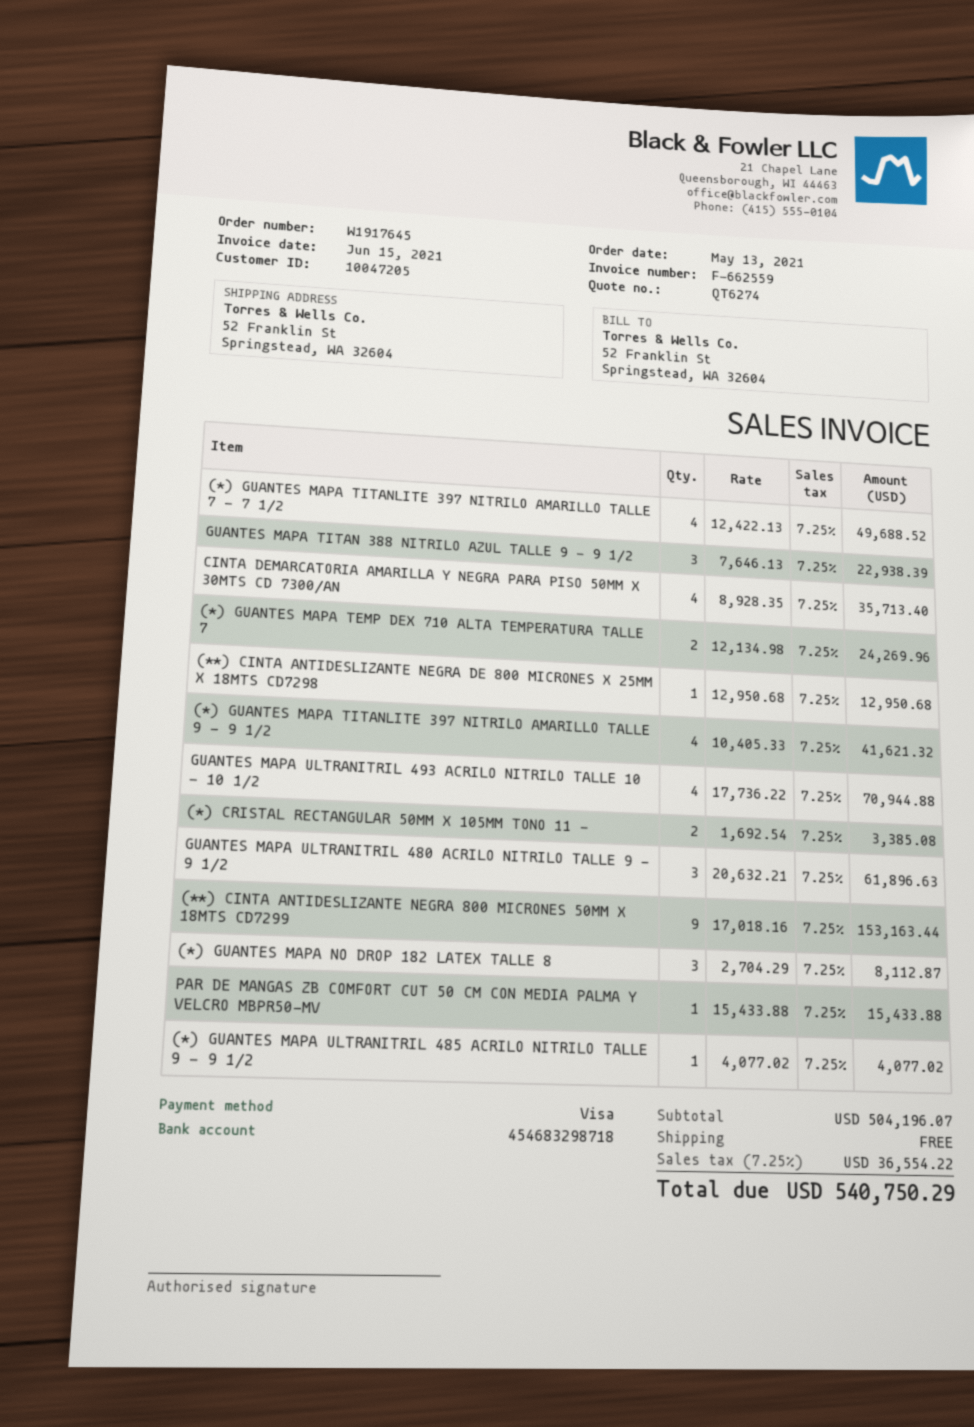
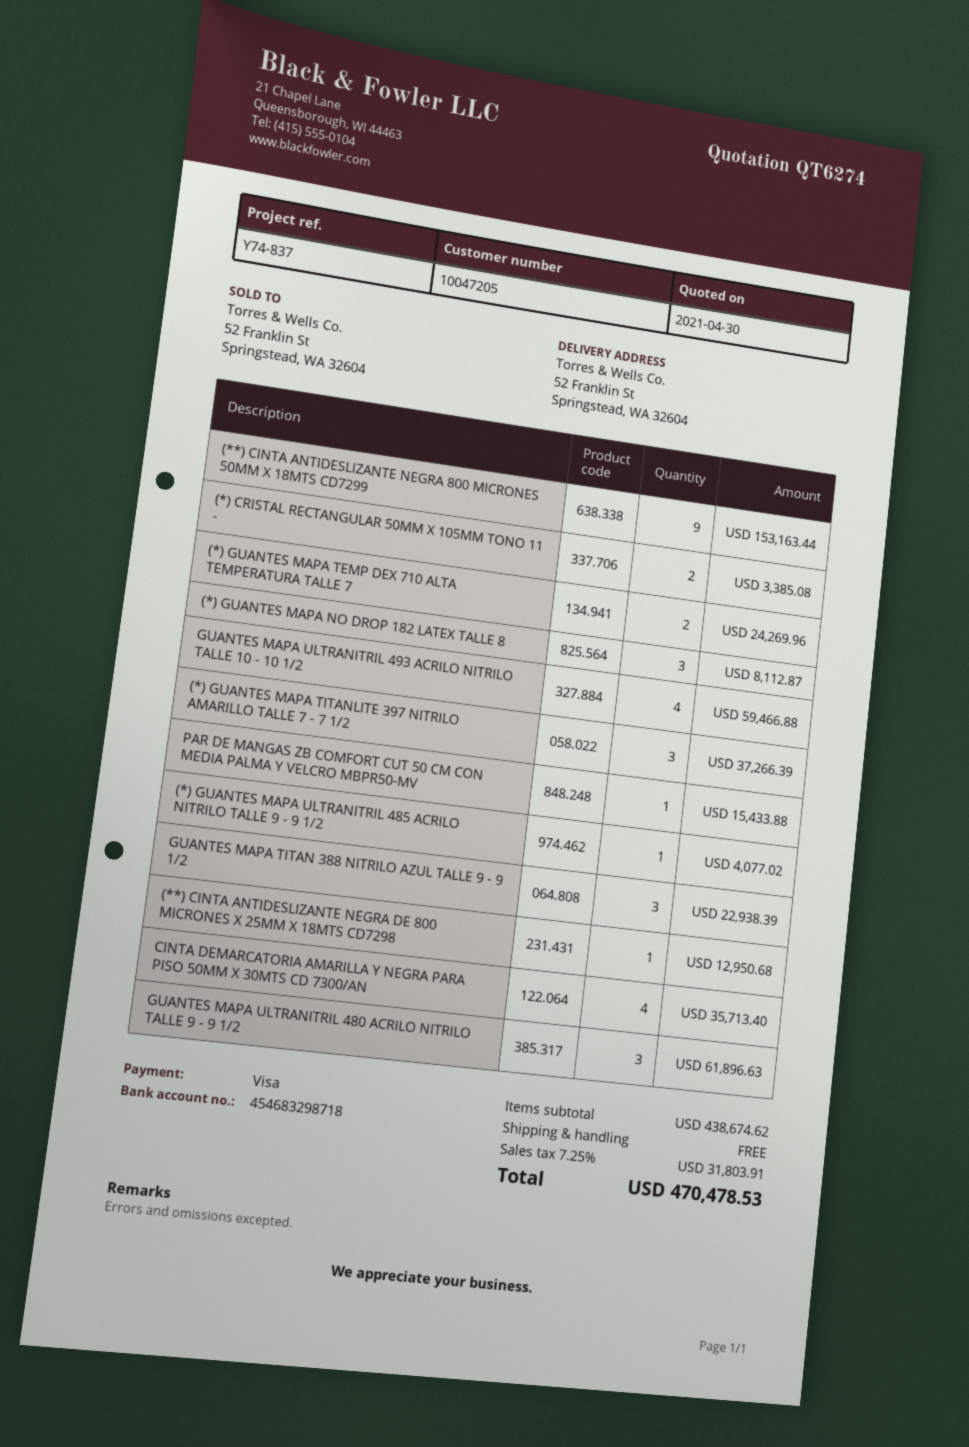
(*) GUANTES MAPA TITANLITE 397 NITRILO AMARILLO TALLE 7 - 7 1/2: 4 for 49688.52 -> 3 for 37266.39
(*) GUANTES MAPA TITANLITE 397 NITRILO AMARILLO TALLE 9 - 9 1/2: 4 for 41621.32 -> none
GUANTES MAPA ULTRANITRIL 493 ACRILO NITRILO TALLE 10 - 10 1/2: 4 for 70944.88 -> 4 for 59466.88
subtotal: 504196.07 -> 438674.62
tax: 7.25% = 36554.22 -> 7.25% = 31803.91
total: 540750.29 -> 470478.53

